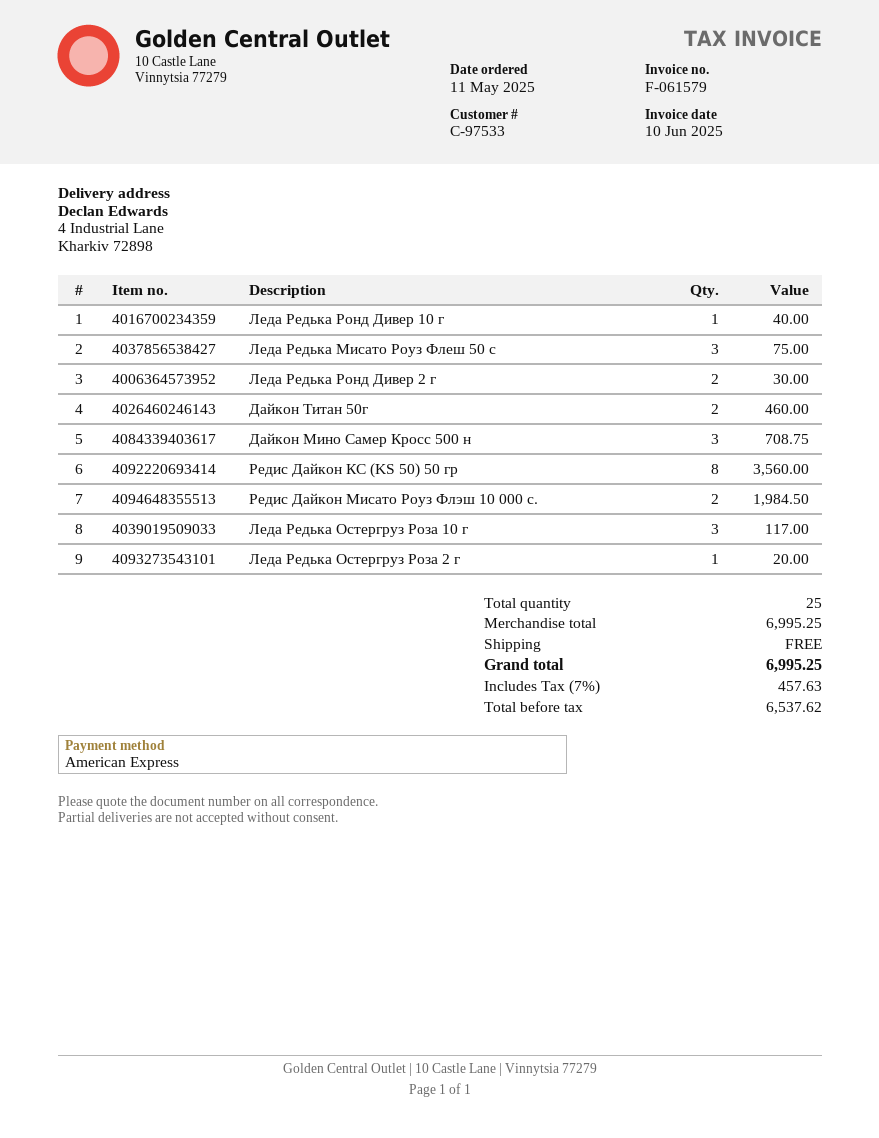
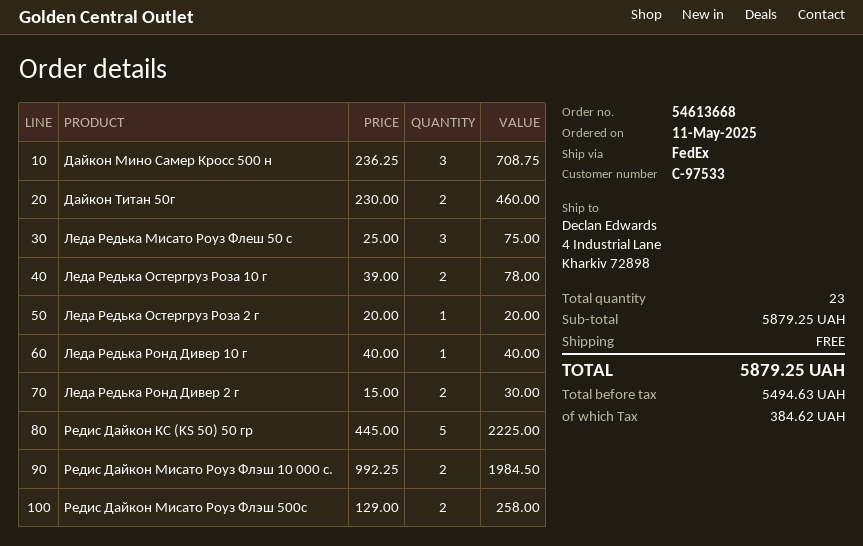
Редис Дайкон КС (KS 50) 50 гр: 8 for 3560.00 -> 5 for 2225.00
Леда Редька Остергруз Роза 10 г: 3 for 117.00 -> 2 for 78.00
Редис Дайкон Мисато Роуз Флэш 500с: none -> 2 for 258.00
total quantity: 25 -> 23
subtotal: 6995.25 -> 5879.25
net: 6537.62 -> 5494.63
tax: 457.63 -> 384.62
total: 6995.25 -> 5879.25

